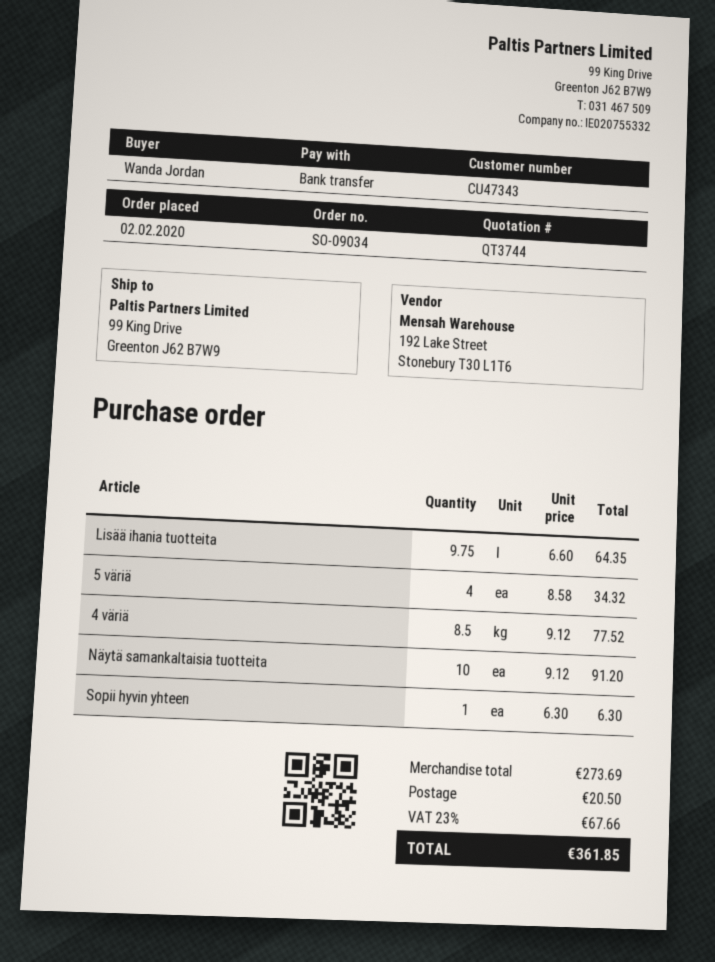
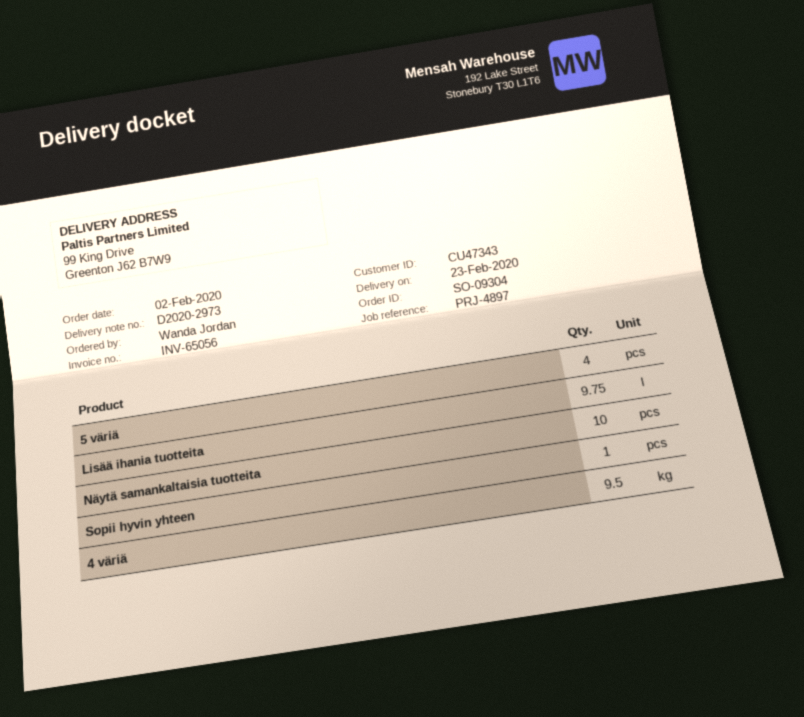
order number: SO-09034 -> SO-09304
4 väriä: 8.5 -> 9.5

